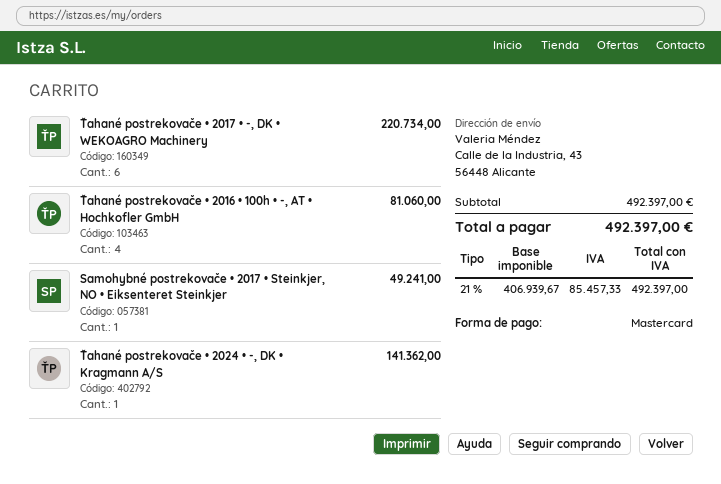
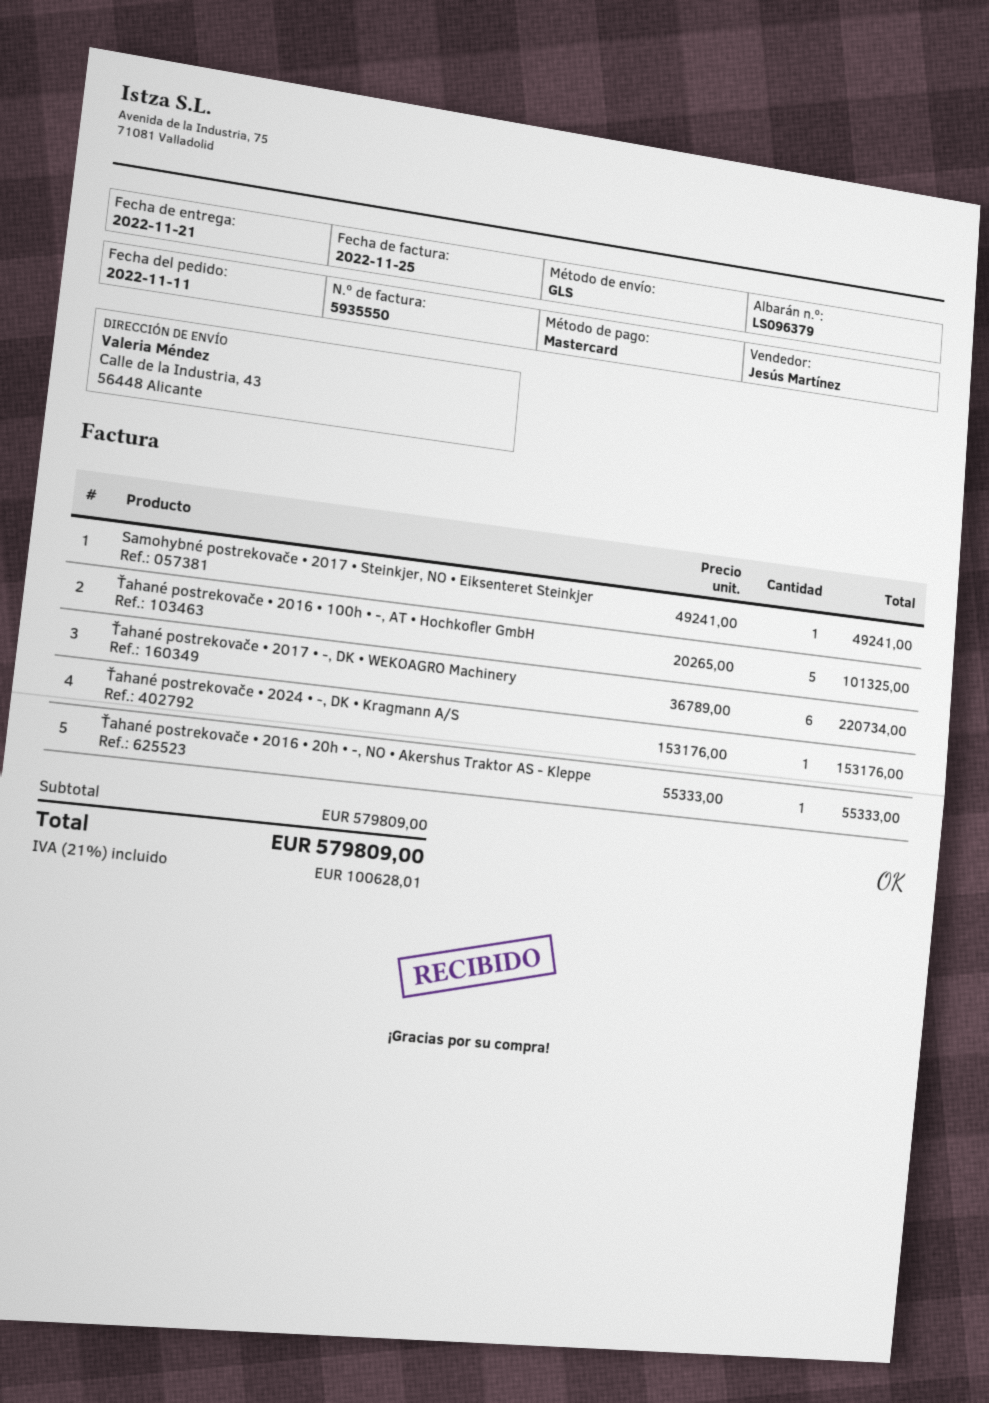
Ťahané postrekovače • 2016 • 100h • -, AT • Hochkofler GmbH: 4 for 81060.00 -> 5 for 101325.00
Ťahané postrekovače • 2024 • -, DK • Kragmann A/S: 1 for 141362.00 -> 1 for 153176.00
Ťahané postrekovače • 2016 • 20h • -, NO • Akershus Traktor AS - Kleppe: none -> 1 for 55333.00
subtotal: 492397.00 -> 579809.00
tax: 21% = 85457.33 -> 21% = 100628.01
total: 492397.00 -> 579809.00

